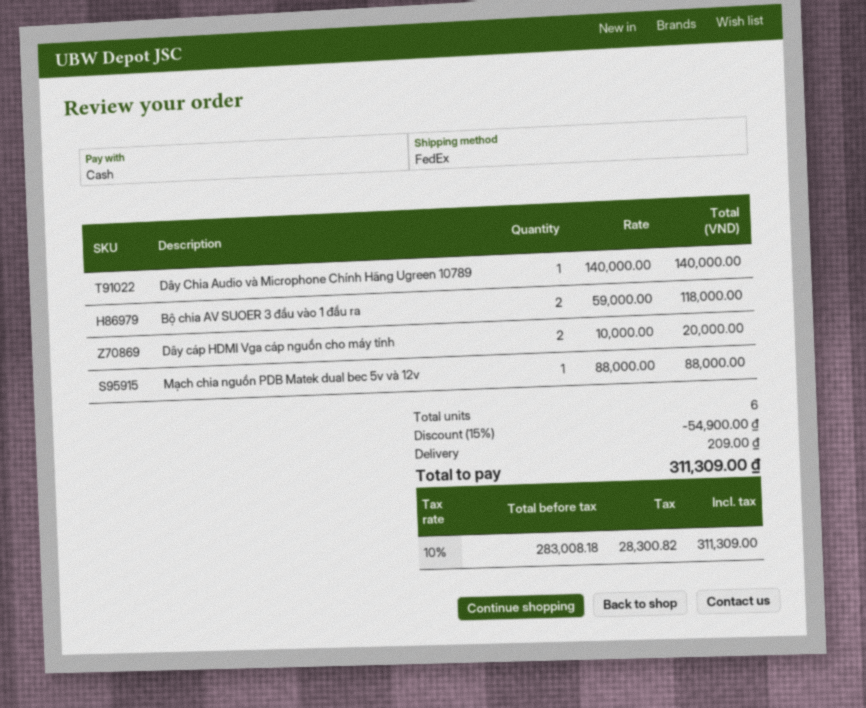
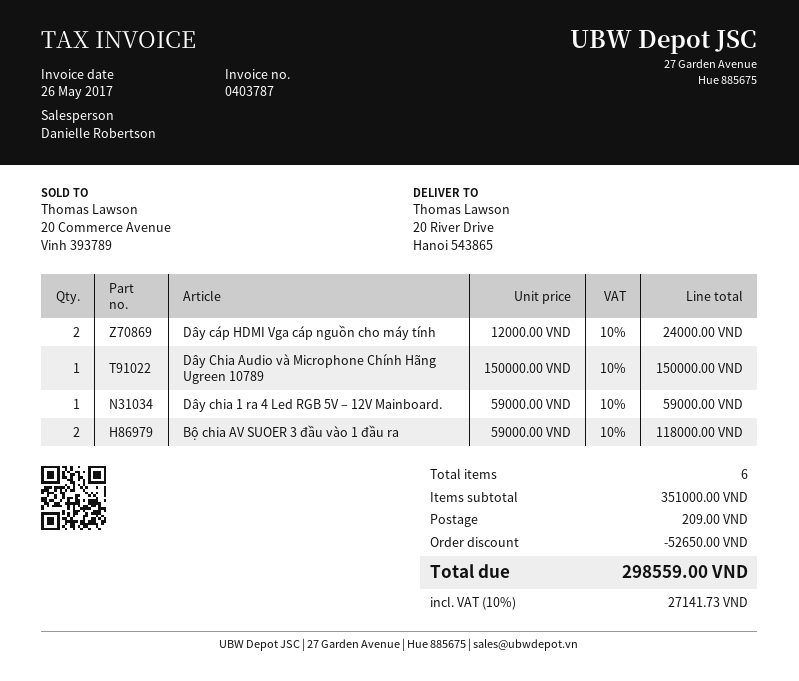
Dây Chia Audio và Microphone Chính Hãng Ugreen 10789: 1 x 140000.00 = 140000.00 -> 1 x 150000.00 = 150000.00
Dây cáp HDMI Vga cáp nguồn cho máy tính: 2 x 10000.00 = 20000.00 -> 2 x 12000.00 = 24000.00
Mạch chia nguồn PDB Matek dual bec 5v và 12v: 1 x 88000.00 = 88000.00 -> none
Dây chia 1 ra 4 Led RGB 5V – 12V Mainboard.: none -> 1 x 59000.00 = 59000.00
discount: 54900.00 -> 52650.00
tax: 10% = 28300.82 -> 10% = 27141.73
total: 311309.00 -> 298559.00

